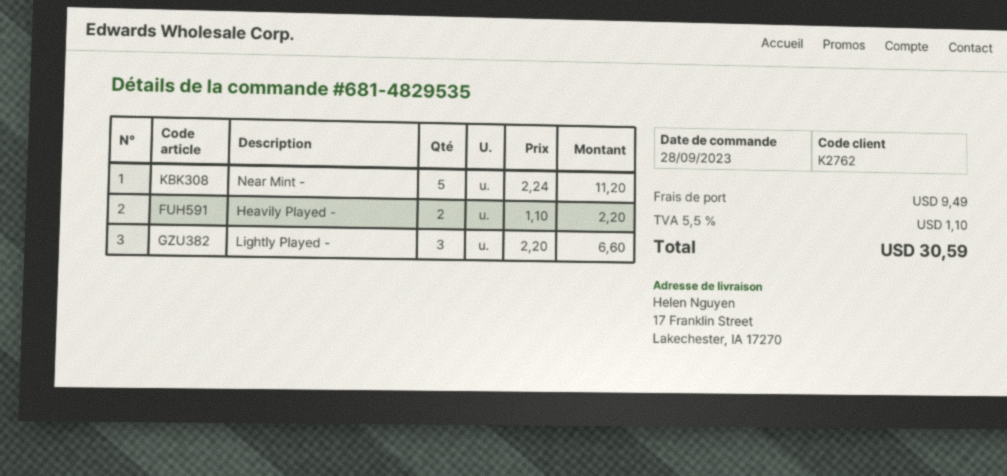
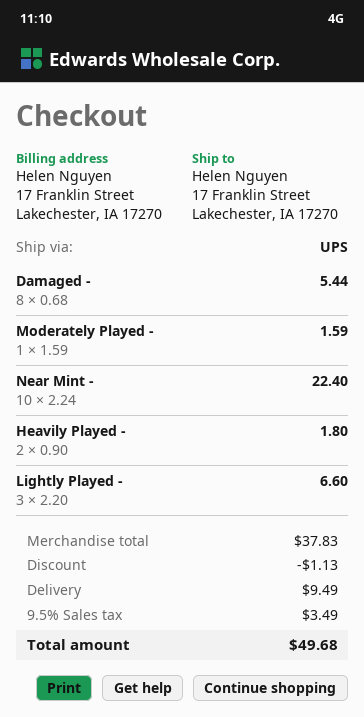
Near Mint -: 5 x 2.24 = 11.20 -> 10 x 2.24 = 22.40
Heavily Played -: 2 x 1.10 = 2.20 -> 2 x 0.90 = 1.80
Damaged -: none -> 8 x 0.68 = 5.44
Moderately Played -: none -> 1 x 1.59 = 1.59
discount: none -> 1.13
tax: 5.5% = 1.10 -> 9.5% = 3.49
total: 30.59 -> 49.68

